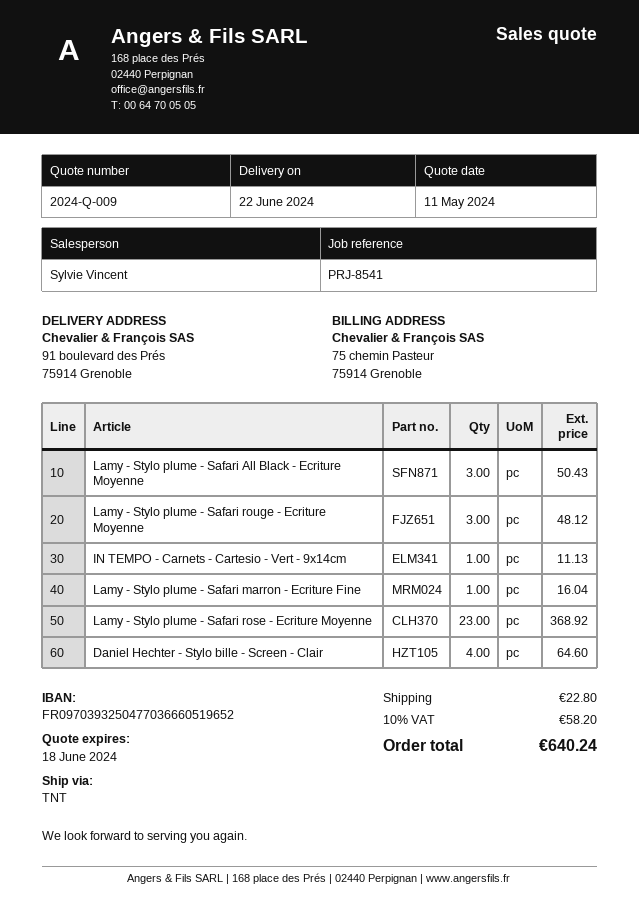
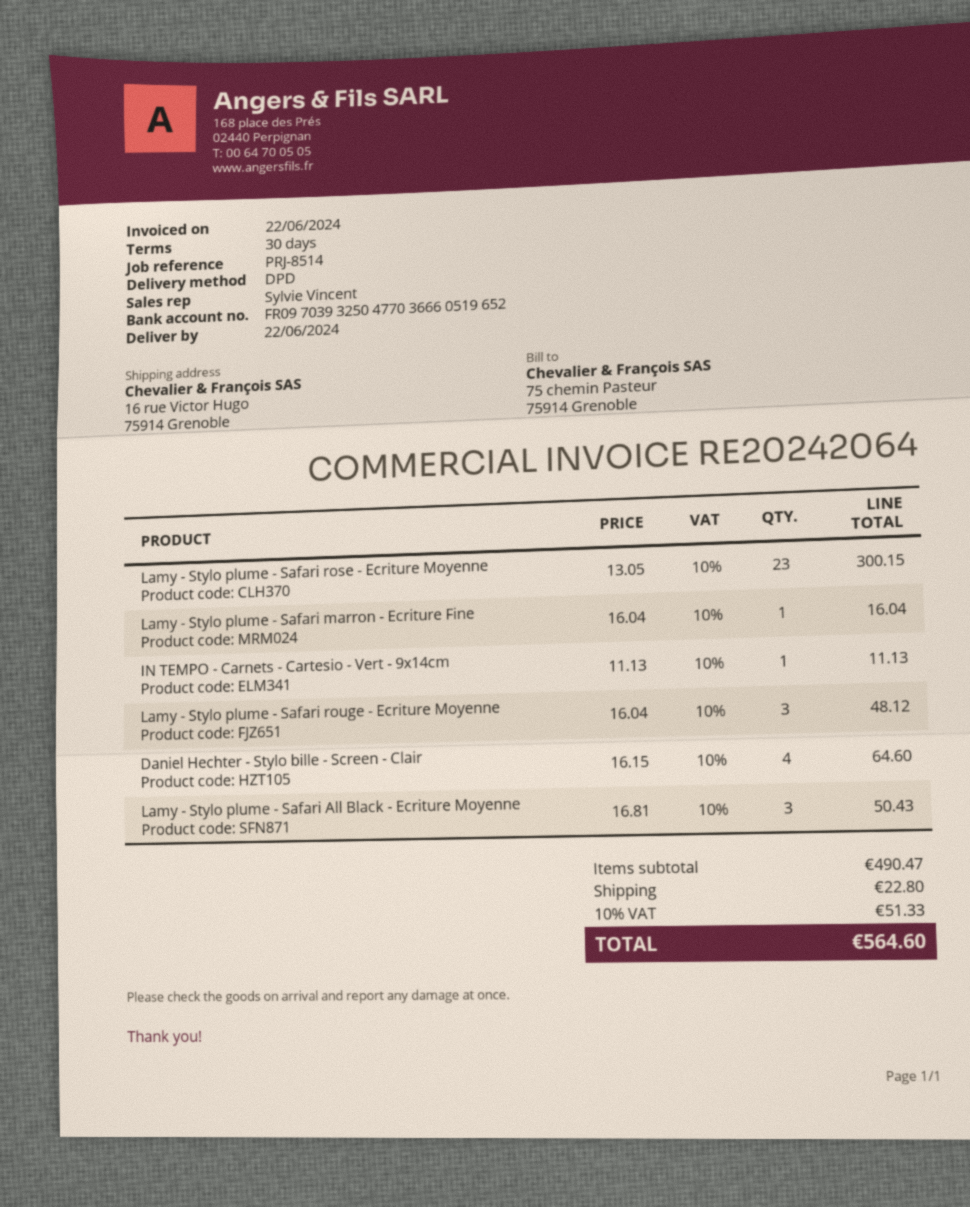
reference: PRJ-8541 -> PRJ-8514
shipping method: TNT -> DPD
ship to: 91 boulevard des Prés, 75914 Grenoble -> 16 rue Victor Hugo, 75914 Grenoble
Lamy - Stylo plume - Safari rose - Ecriture Moyenne: 23 for 368.92 -> 23 for 300.15
tax: 10% = 58.20 -> 10% = 51.33
total: 640.24 -> 564.60

